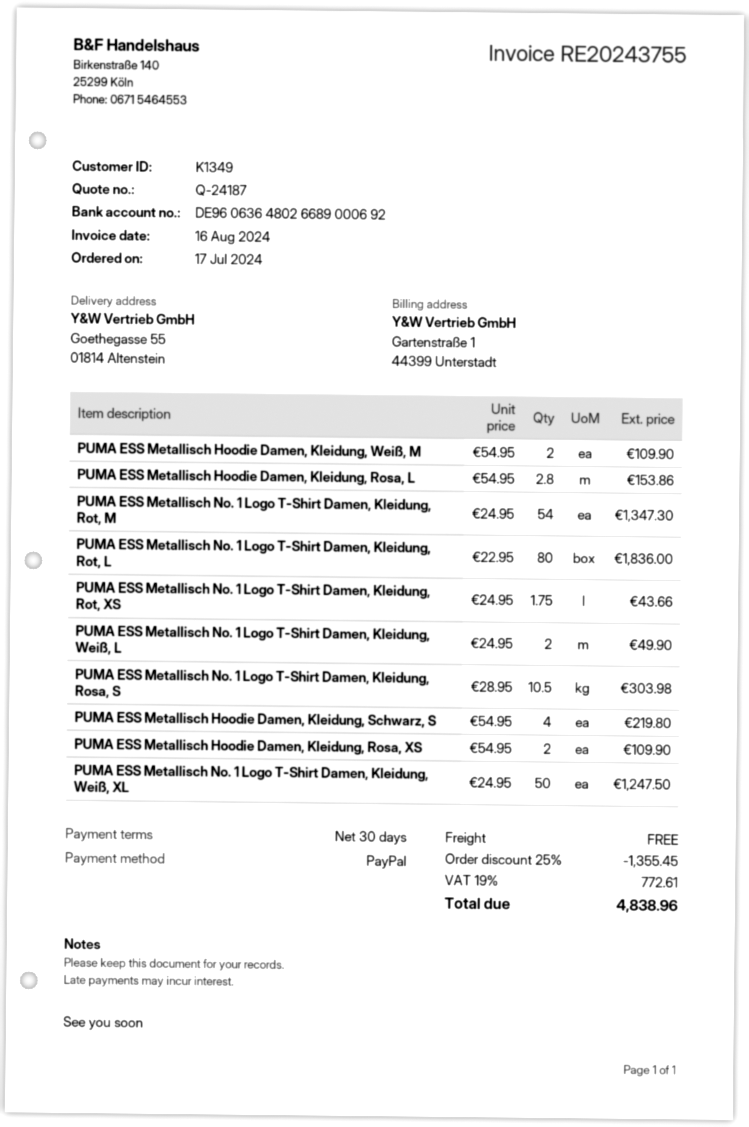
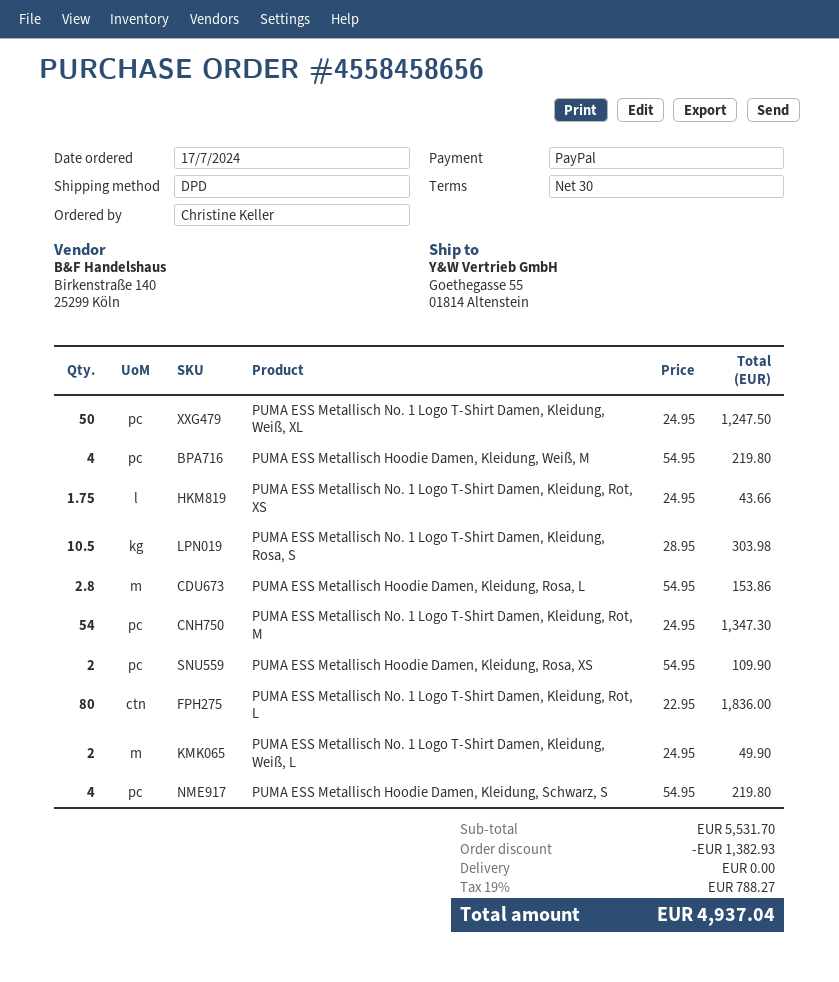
PUMA ESS Metallisch Hoodie Damen, Kleidung, Weiß, M: 2 x 54.95 = 109.90 -> 4 x 54.95 = 219.80
discount: 1355.45 -> 1382.93
tax: 19% = 772.61 -> 19% = 788.27
total: 4838.96 -> 4937.04

